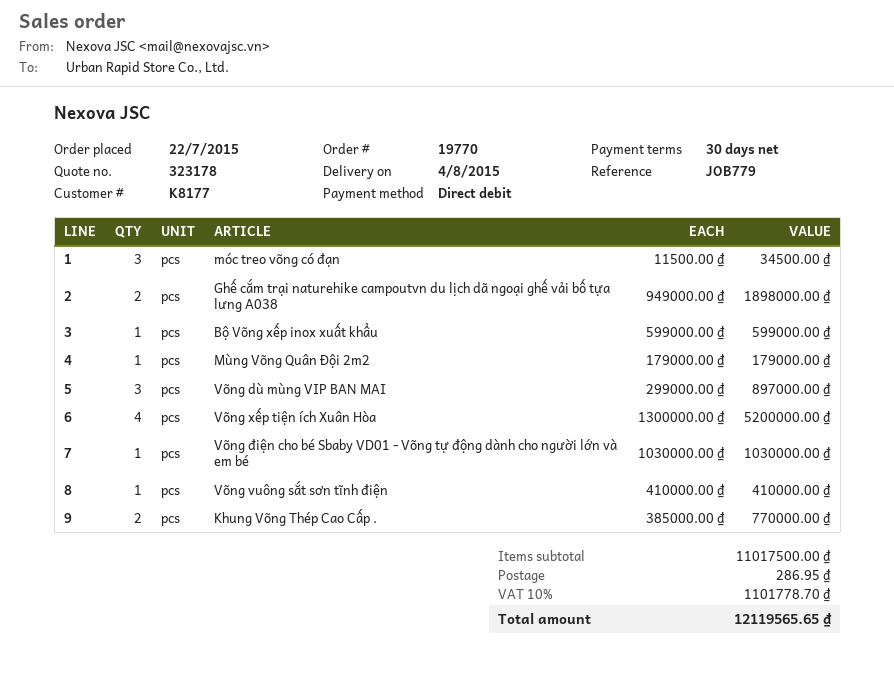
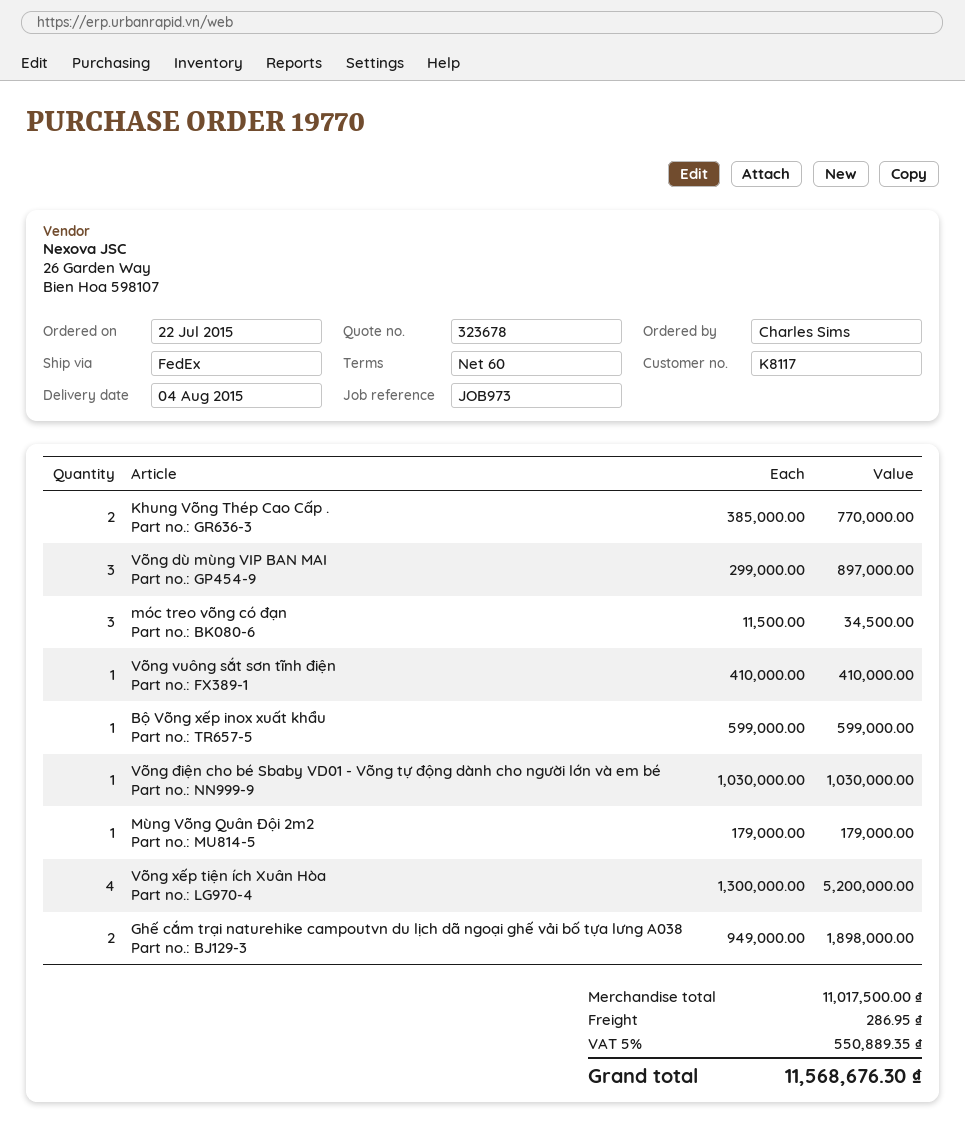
quote number: 323178 -> 323678
payment terms: 30 days -> 60 days
customer number: K8177 -> K8117
reference: JOB779 -> JOB973
tax: 10% = 1101778.70 -> 5% = 550889.35
total: 12119565.65 -> 11568676.30

